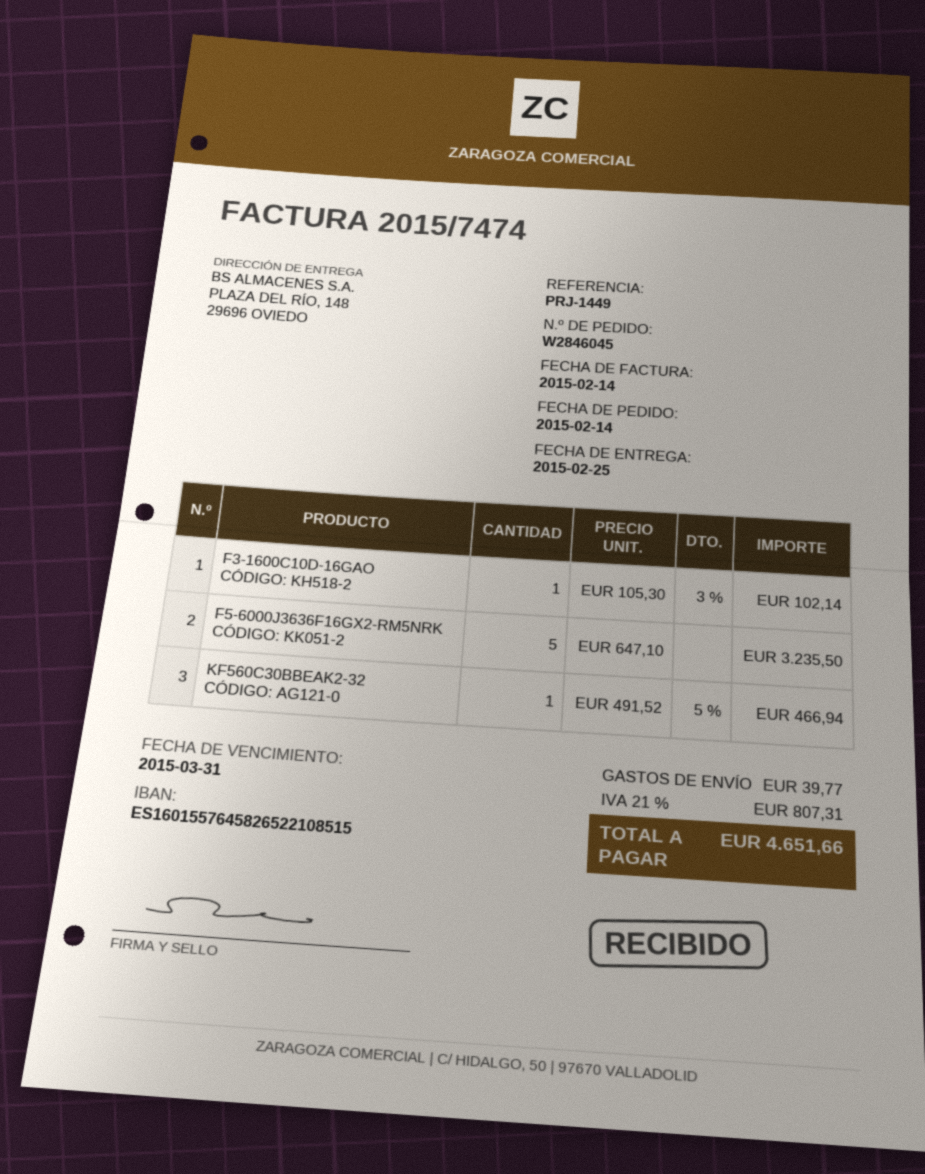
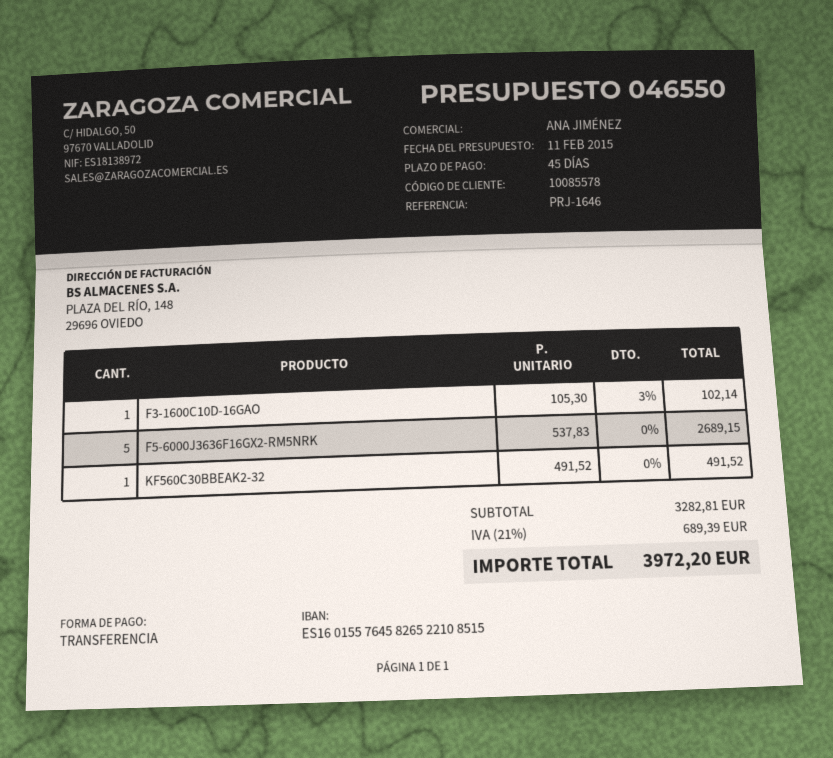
reference: PRJ-1449 -> PRJ-1646
F5-6000J3636F16GX2-RM5NRK: 5 x 647.10 = 3235.50 -> 5 x 537.83 = 2689.15
KF560C30BBEAK2-32: 1 x 491.52 - 5% = 466.94 -> 1 x 491.52 = 491.52
shipping: 39.77 -> none
tax: 21% = 807.31 -> 21% = 689.39
total: 4651.66 -> 3972.20

